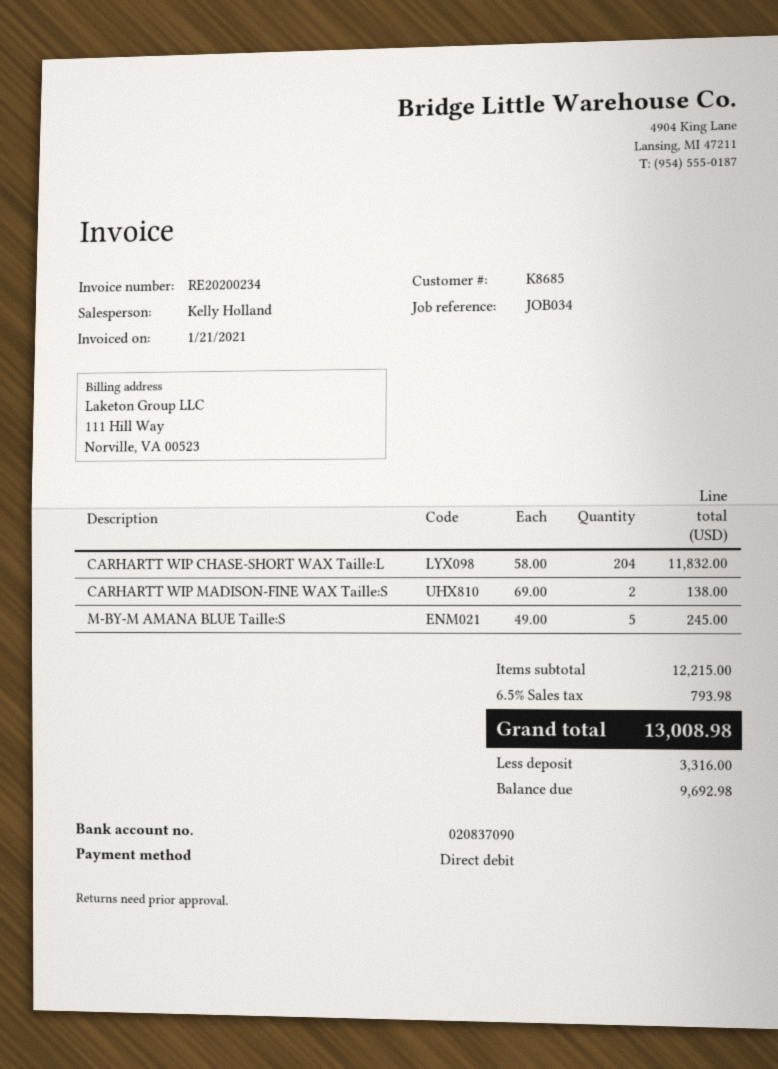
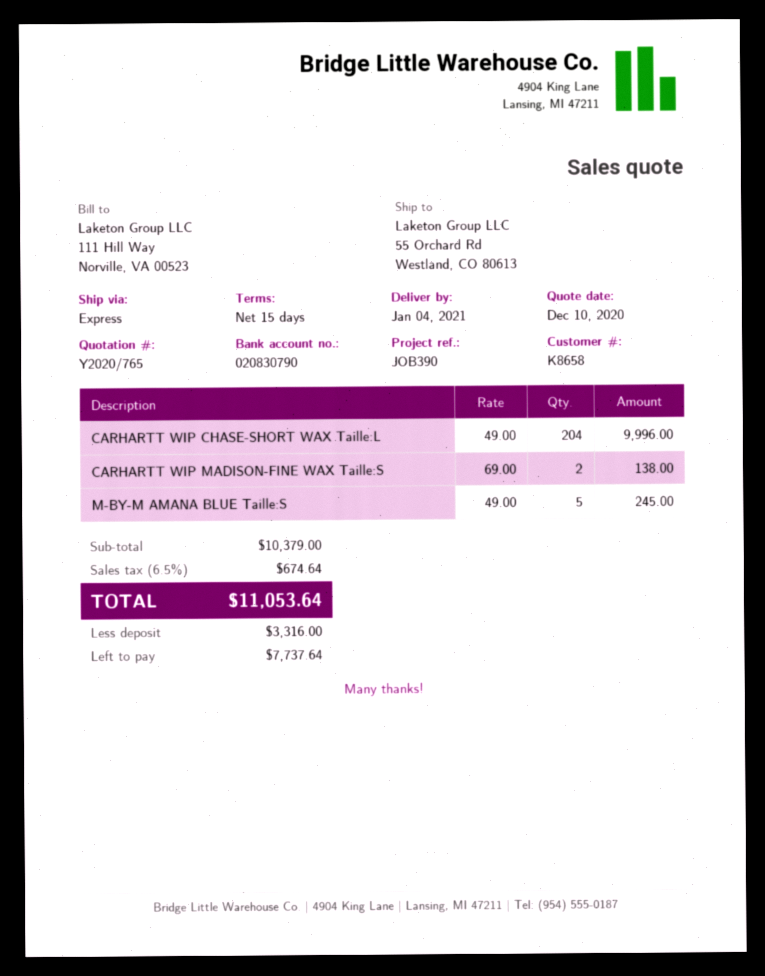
customer number: K8685 -> K8658
reference: JOB034 -> JOB390
bank account: 020837090 -> 020830790
CARHARTT WIP CHASE-SHORT WAX Taille:L: 204 x 58.00 = 11832.00 -> 204 x 49.00 = 9996.00
subtotal: 12215.00 -> 10379.00
tax: 6.5% = 793.98 -> 6.5% = 674.64
total: 13008.98 -> 11053.64
balance: 9692.98 -> 7737.64

